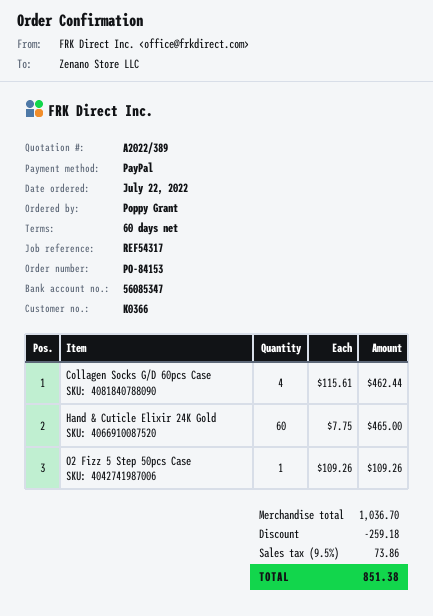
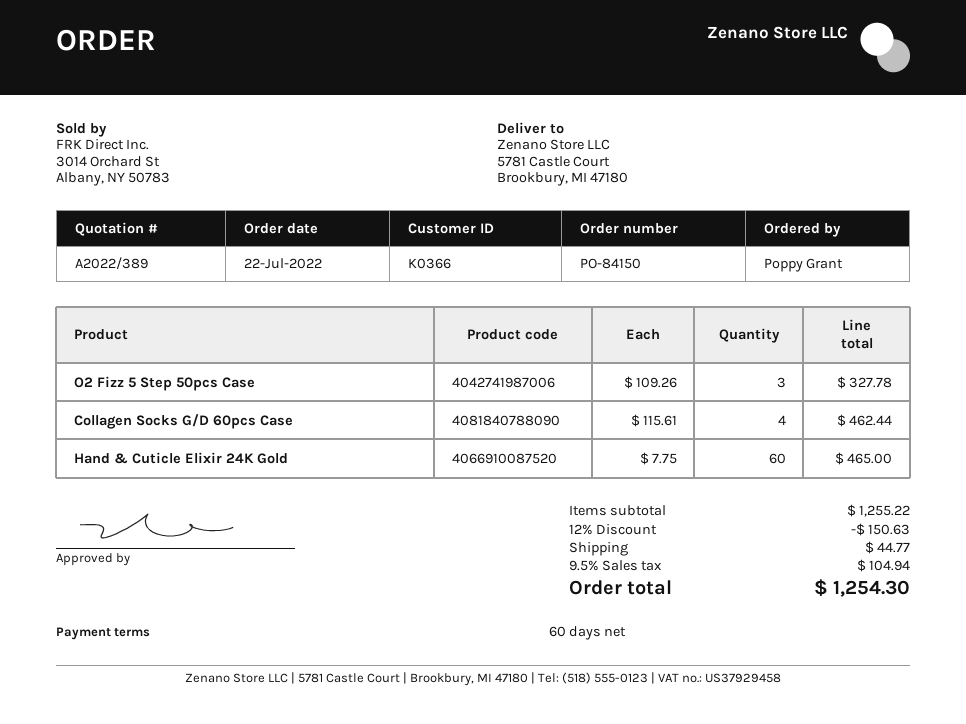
order number: PO-84153 -> PO-84150
O2 Fizz 5 Step 50pcs Case: 1 x 109.26 = 109.26 -> 3 x 109.26 = 327.78
subtotal: 1036.70 -> 1255.22
discount: 259.18 -> 150.63
shipping: none -> 44.77
tax: 9.5% = 73.86 -> 9.5% = 104.94
total: 851.38 -> 1254.30

